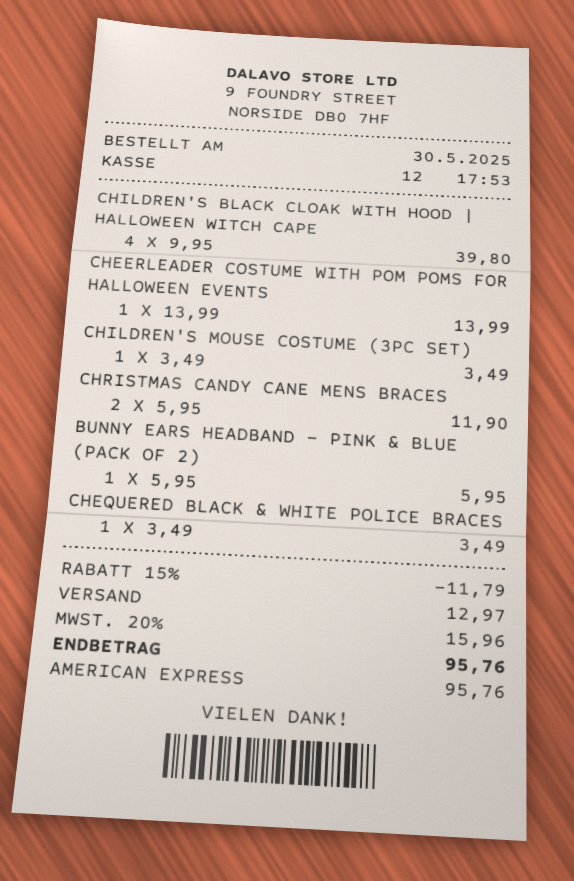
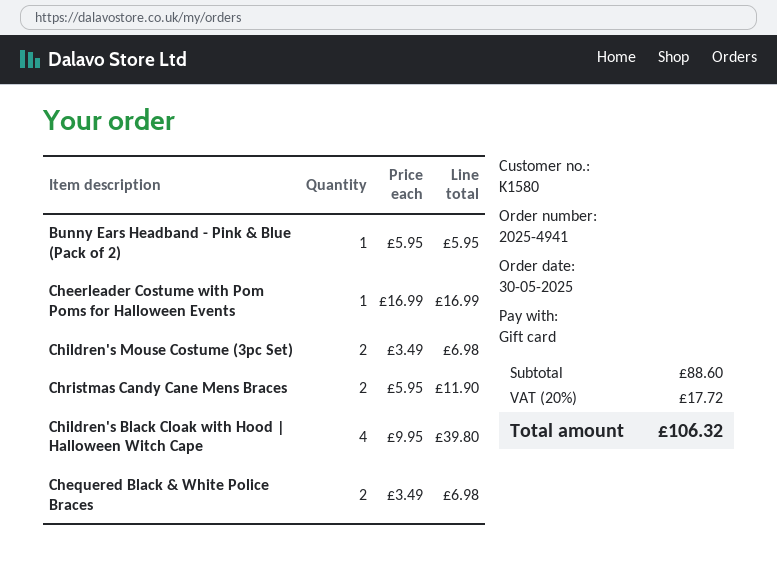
payment method: American Express -> gift card
CHEERLEADER COSTUME WITH POM POMS FOR HALLOWEEN EVENTS: 1 x 13.99 = 13.99 -> 1 x 16.99 = 16.99
CHILDREN'S MOUSE COSTUME (3PC SET): 1 x 3.49 = 3.49 -> 2 x 3.49 = 6.98
CHEQUERED BLACK & WHITE POLICE BRACES: 1 x 3.49 = 3.49 -> 2 x 3.49 = 6.98
discount: 15% = 11.79 -> none
shipping: 12.97 -> none
tax: 20% = 15.96 -> 20% = 17.72
total: 95.76 -> 106.32

